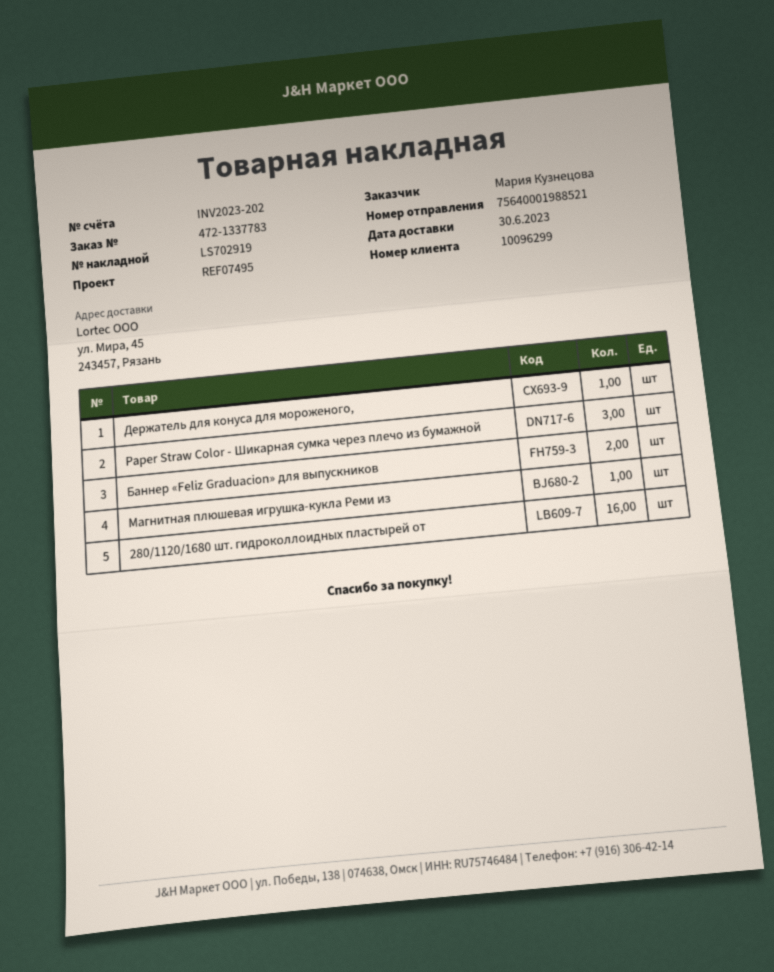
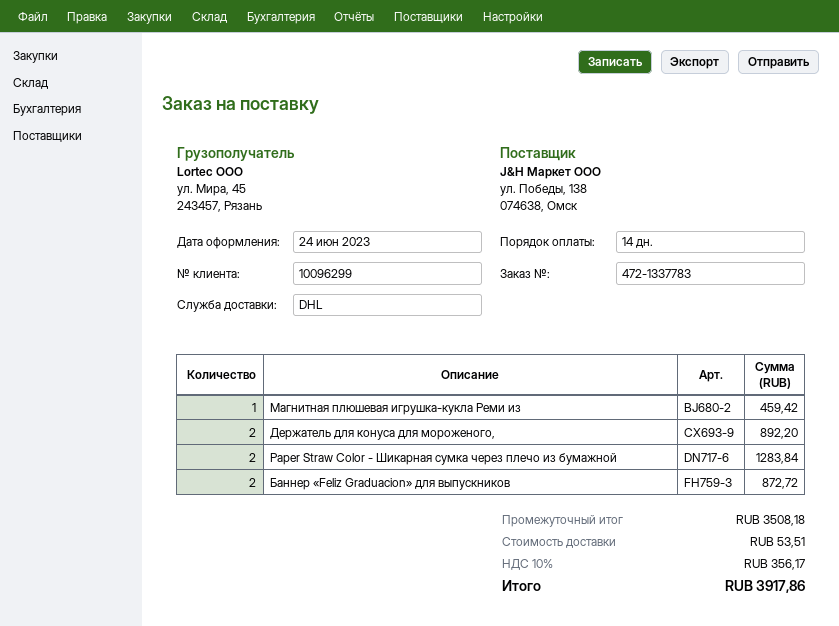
Держатель для конуса для мороженого,: 1 -> 2
Paper Straw Color - Шикарная сумка через плечо из бумажной: 3 -> 2
280/1120/1680 шт. гидроколлоидных пластырей от: 16 -> none

